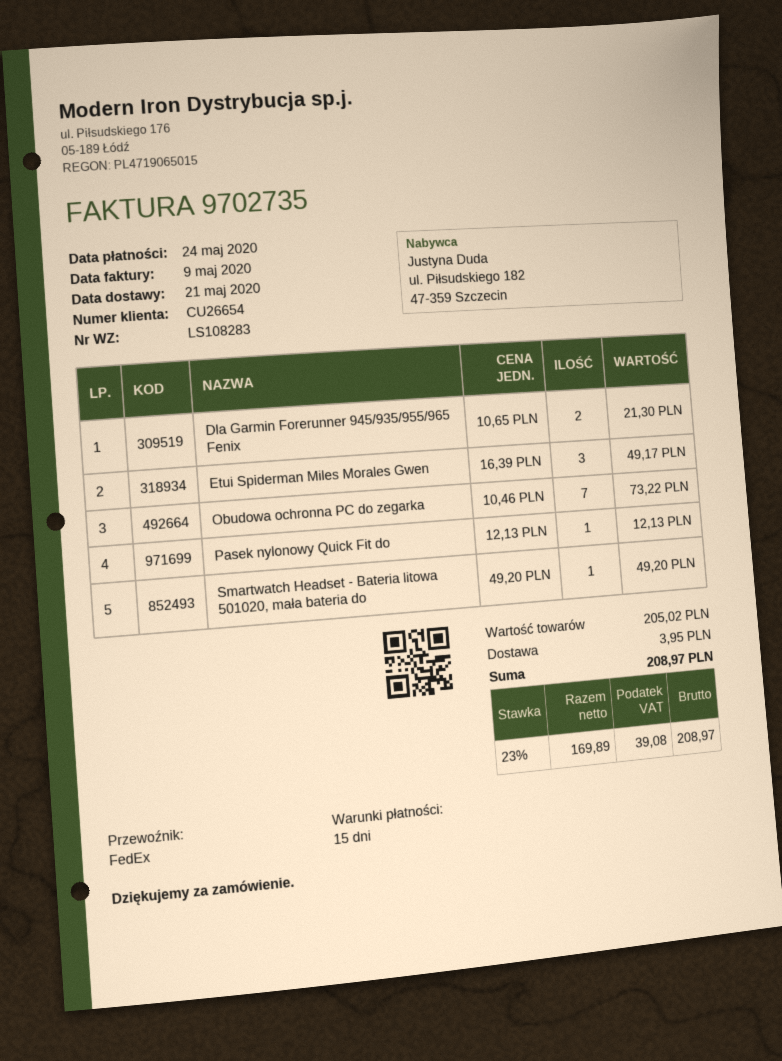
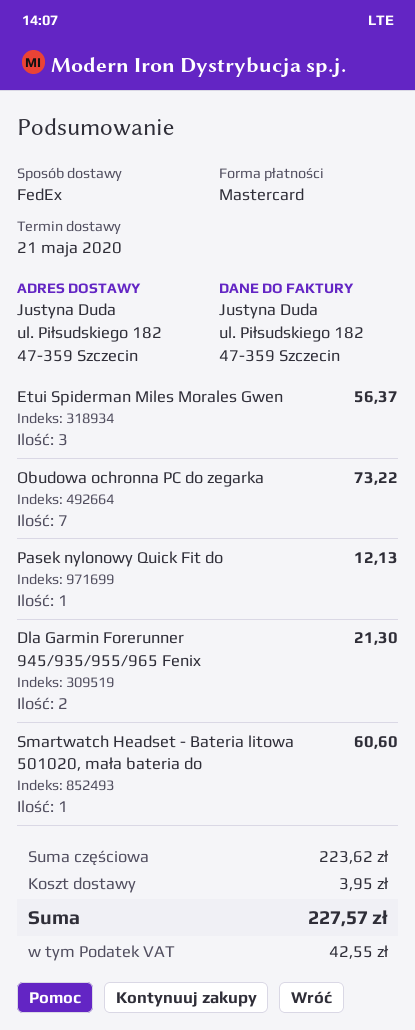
Etui Spiderman Miles Morales Gwen: 3 for 49.17 -> 3 for 56.37
Smartwatch Headset - Bateria litowa 501020, mała bateria do: 1 for 49.20 -> 1 for 60.60
subtotal: 205.02 -> 223.62
tax: 39.08 -> 42.55
total: 208.97 -> 227.57

